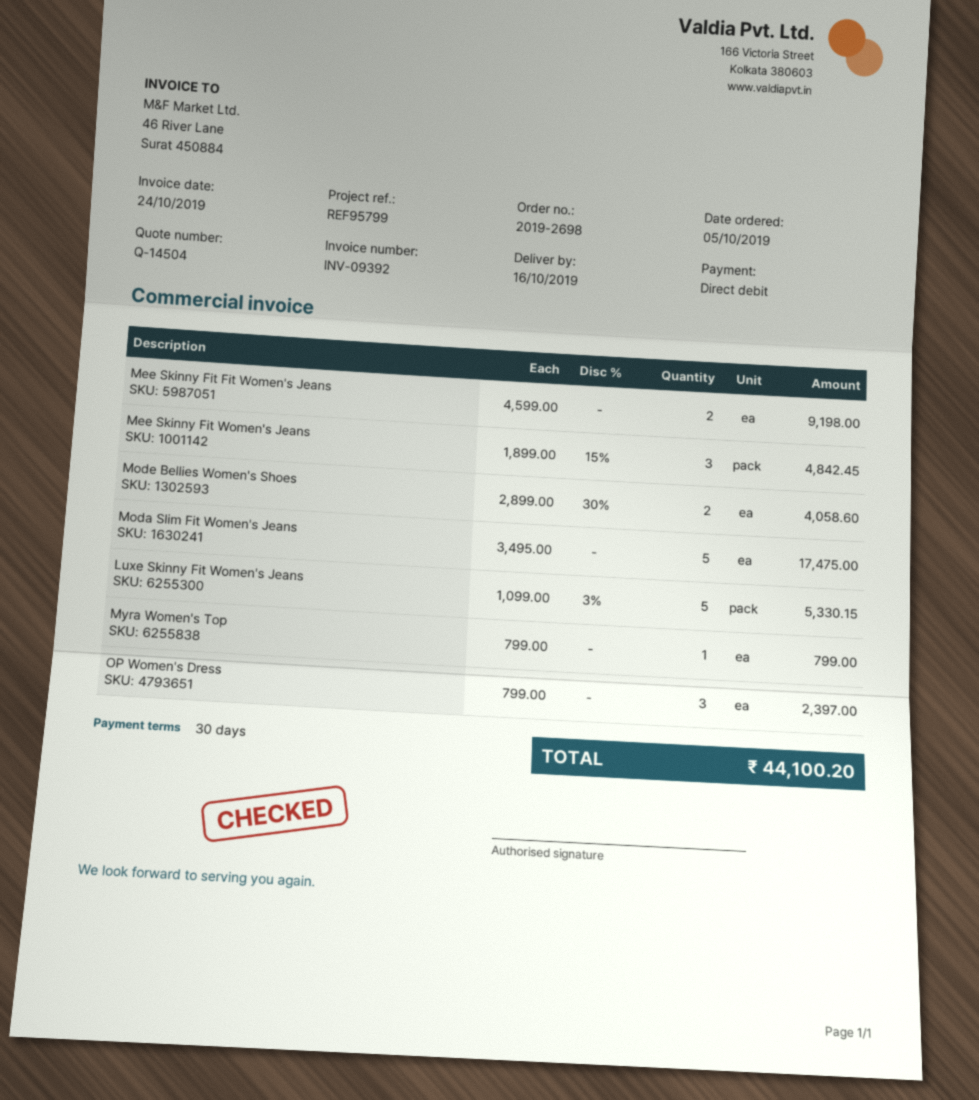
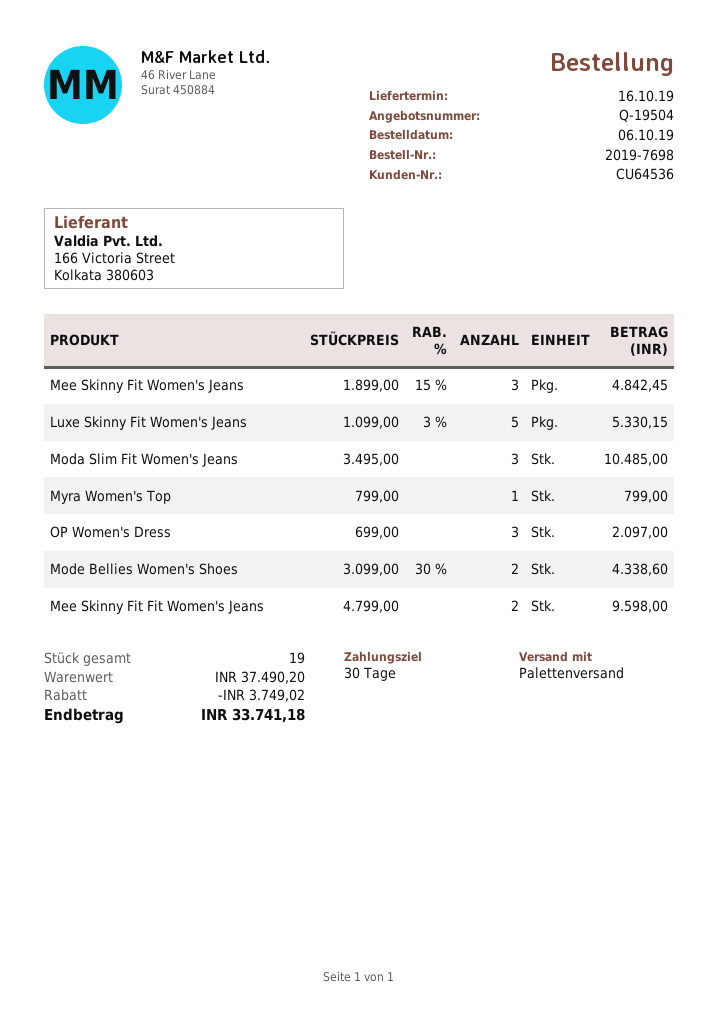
quote number: Q-14504 -> Q-19504
order number: 2019-2698 -> 2019-7698
order date: 2019-10-05 -> 2019-10-06
Mee Skinny Fit Fit Women's Jeans: 2 x 4599.00 = 9198.00 -> 2 x 4799.00 = 9598.00
Mode Bellies Women's Shoes: 2 x 2899.00 - 30% = 4058.60 -> 2 x 3099.00 - 30% = 4338.60
Moda Slim Fit Women's Jeans: 5 x 3495.00 = 17475.00 -> 3 x 3495.00 = 10485.00
OP Women's Dress: 3 x 799.00 = 2397.00 -> 3 x 699.00 = 2097.00
discount: none -> 3749.02
total: 44100.20 -> 33741.18

